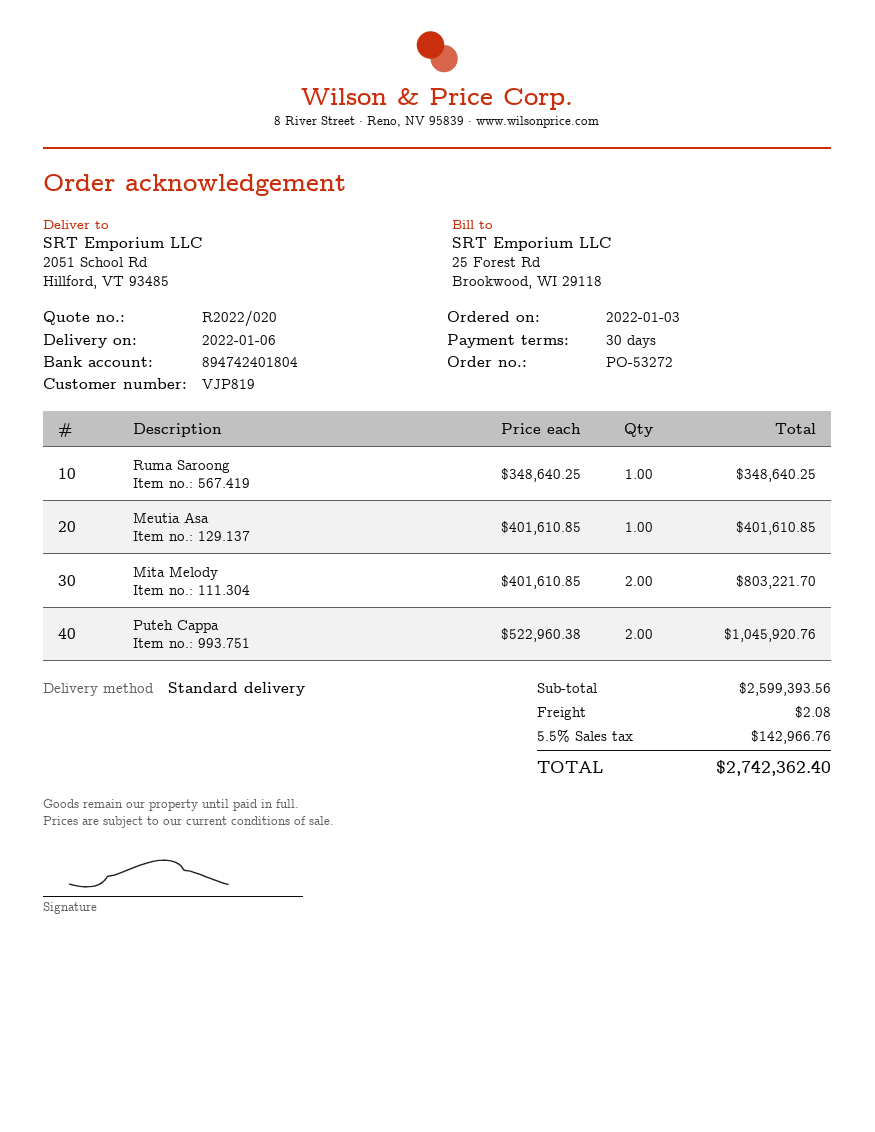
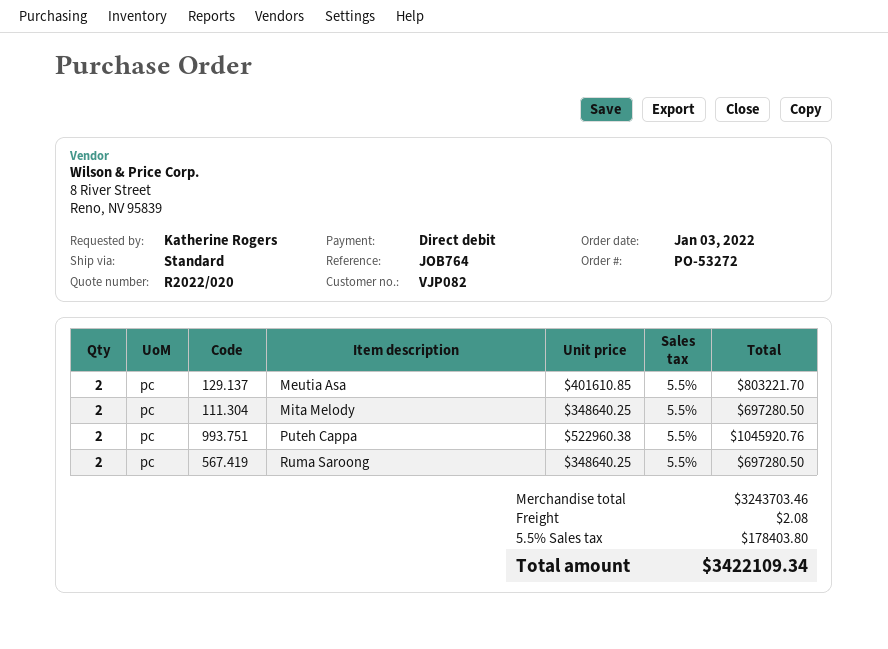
customer number: VJP819 -> VJP082
Ruma Saroong: 1 x 348640.25 = 348640.25 -> 2 x 348640.25 = 697280.50
Meutia Asa: 1 x 401610.85 = 401610.85 -> 2 x 401610.85 = 803221.70
Mita Melody: 2 x 401610.85 = 803221.70 -> 2 x 348640.25 = 697280.50
subtotal: 2599393.56 -> 3243703.46
tax: 5.5% = 142966.76 -> 5.5% = 178403.80
total: 2742362.40 -> 3422109.34

